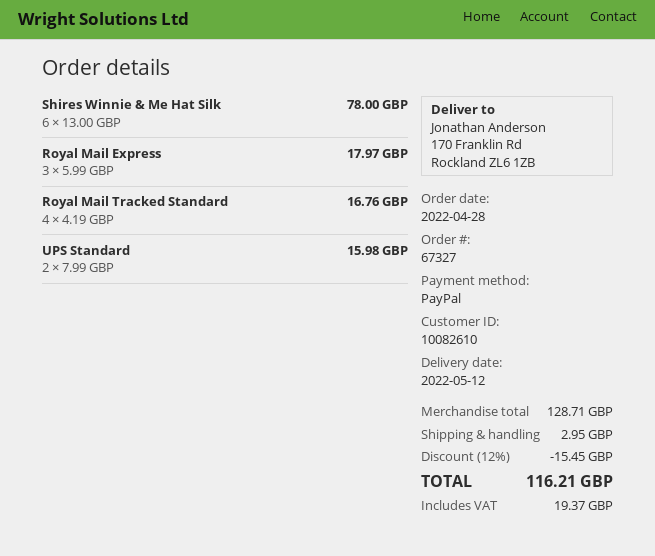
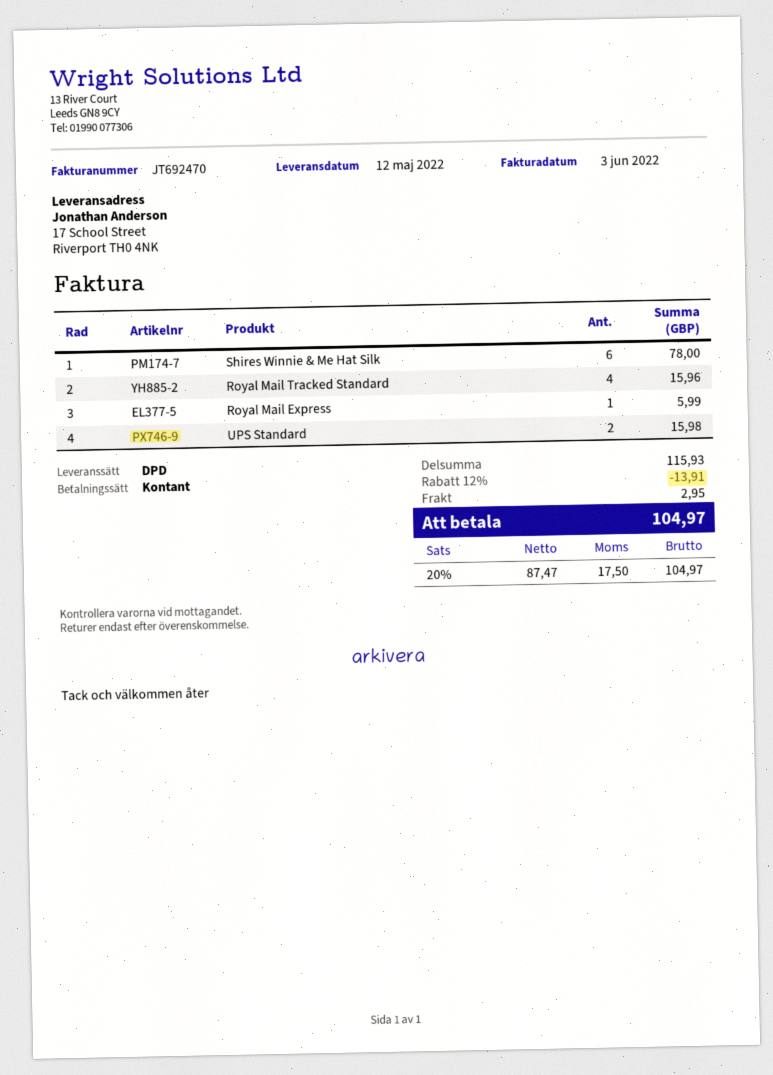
payment method: PayPal -> cash
ship to: 170 Franklin Rd, Rockland ZL6 1ZB -> 17 School Street, Riverport TH0 4NK
Royal Mail Express: 3 for 17.97 -> 1 for 5.99
Royal Mail Tracked Standard: 4 for 16.76 -> 4 for 15.96
subtotal: 128.71 -> 115.93
discount: 12% = 15.45 -> 12% = 13.91
tax: 19.37 -> 17.50
total: 116.21 -> 104.97

